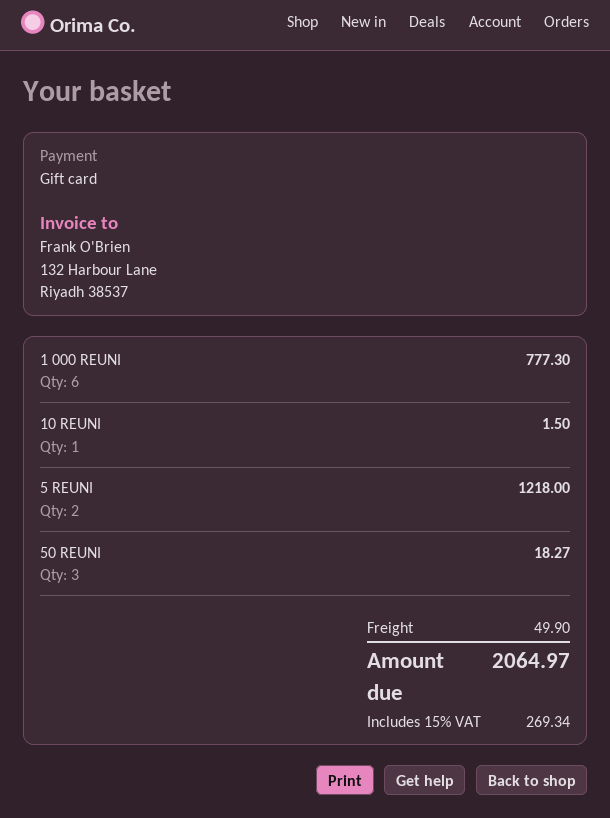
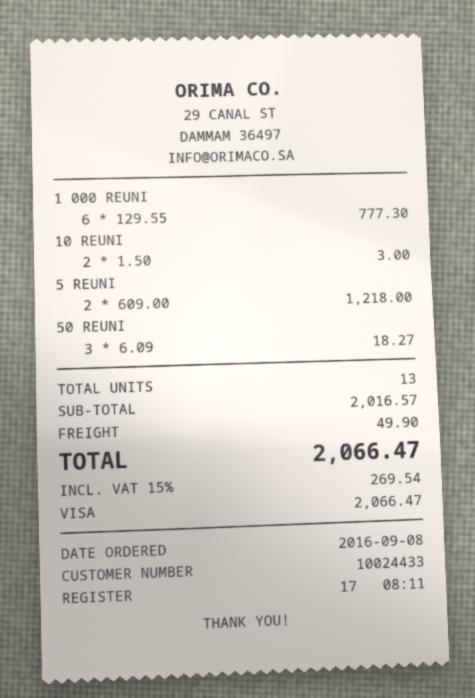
payment method: gift card -> Visa
10 REUNI: 1 for 1.50 -> 2 for 3.00
tax: 15% = 269.34 -> 15% = 269.54
total: 2064.97 -> 2066.47

